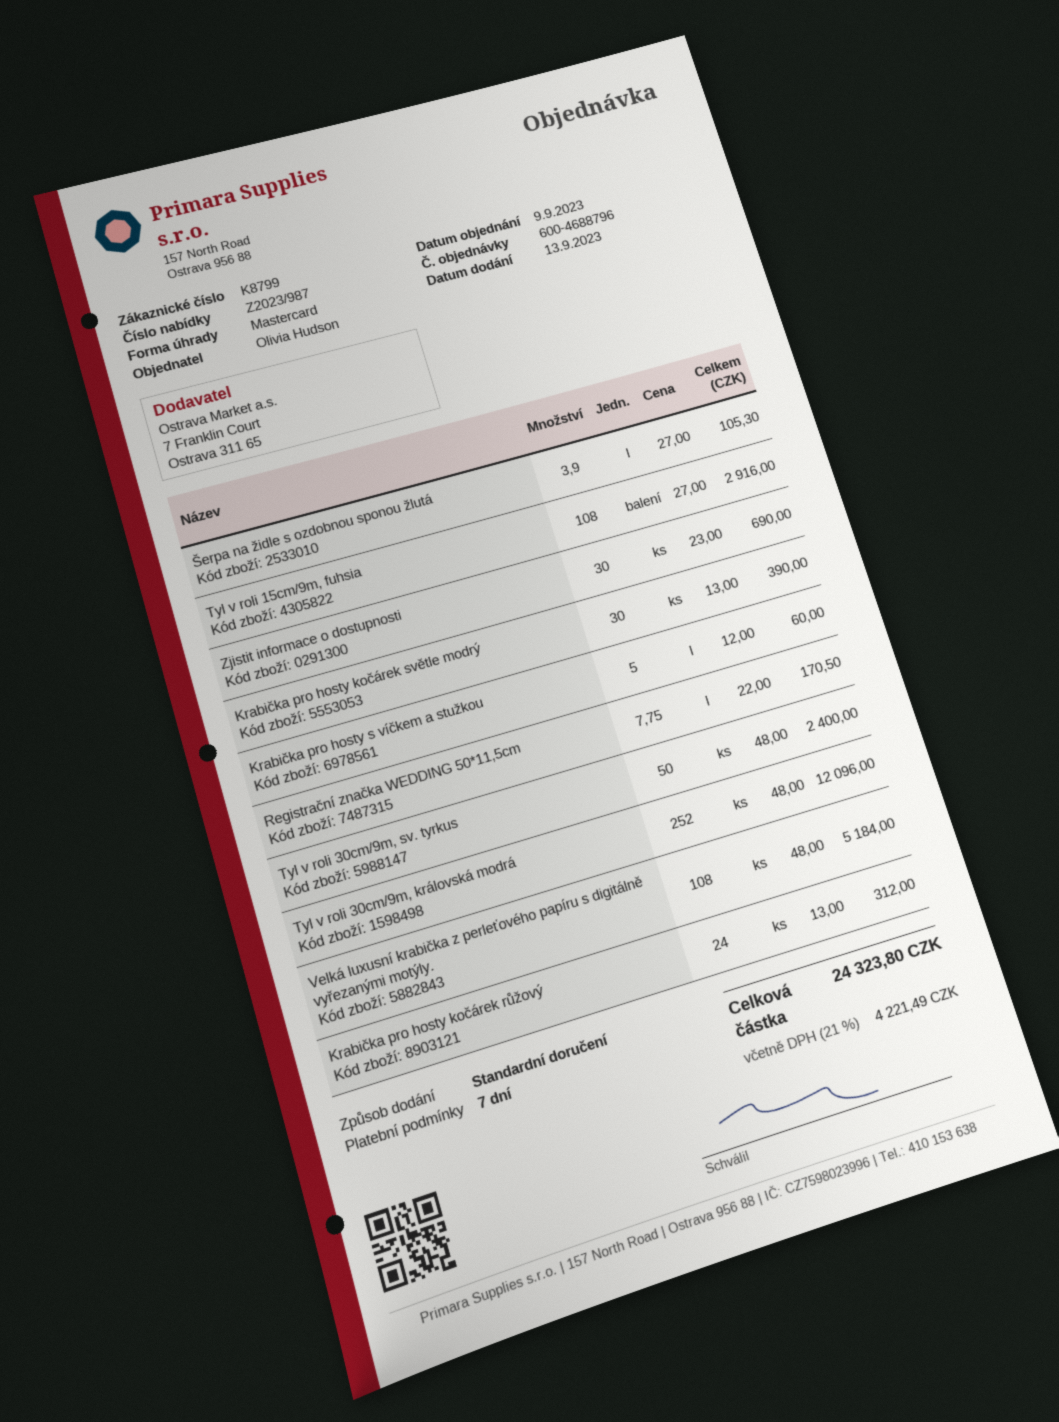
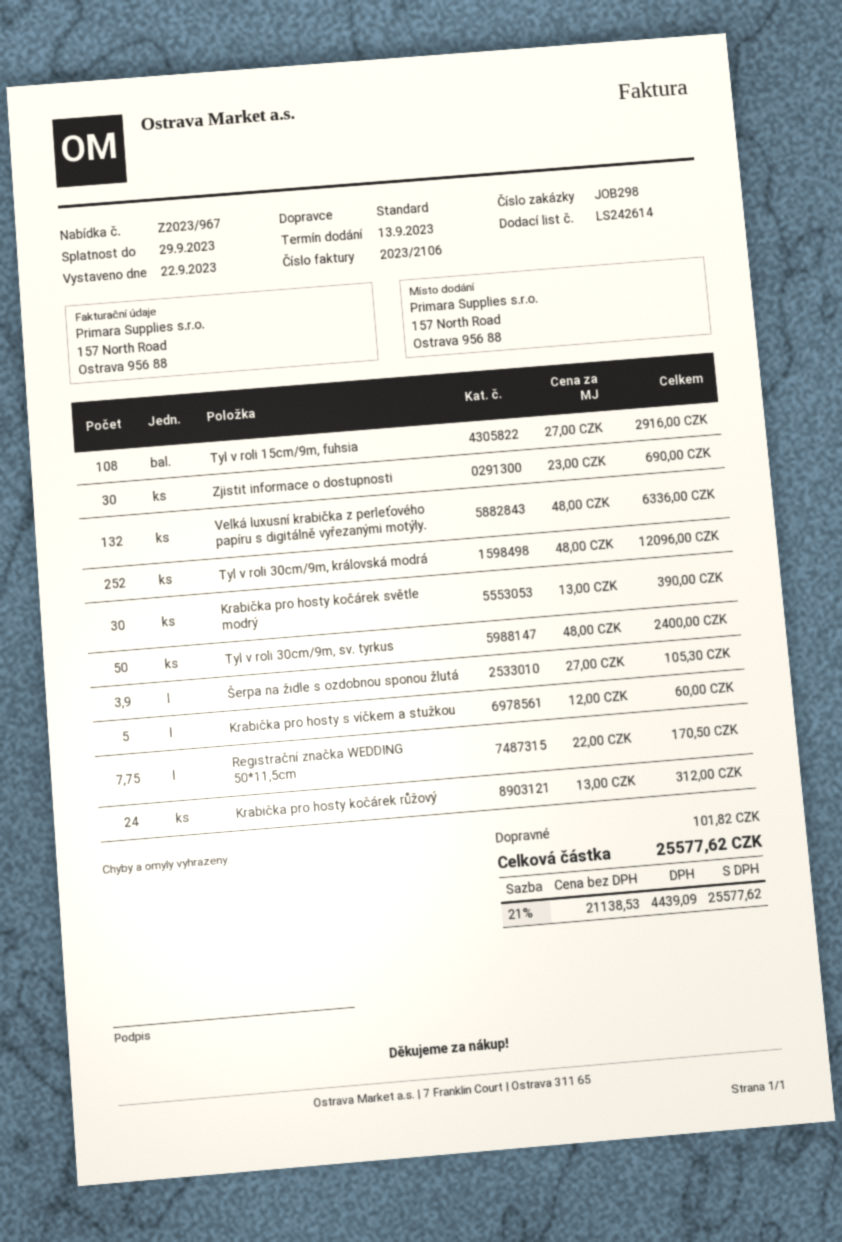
quote number: Z2023/987 -> Z2023/967
Velká luxusní krabička z perleťového papíru s digitálně vyřezanými motýly.: 108 x 48.00 = 5184.00 -> 132 x 48.00 = 6336.00
shipping: none -> 101.82
tax: 21% = 4221.49 -> 21% = 4439.09
total: 24323.80 -> 25577.62

